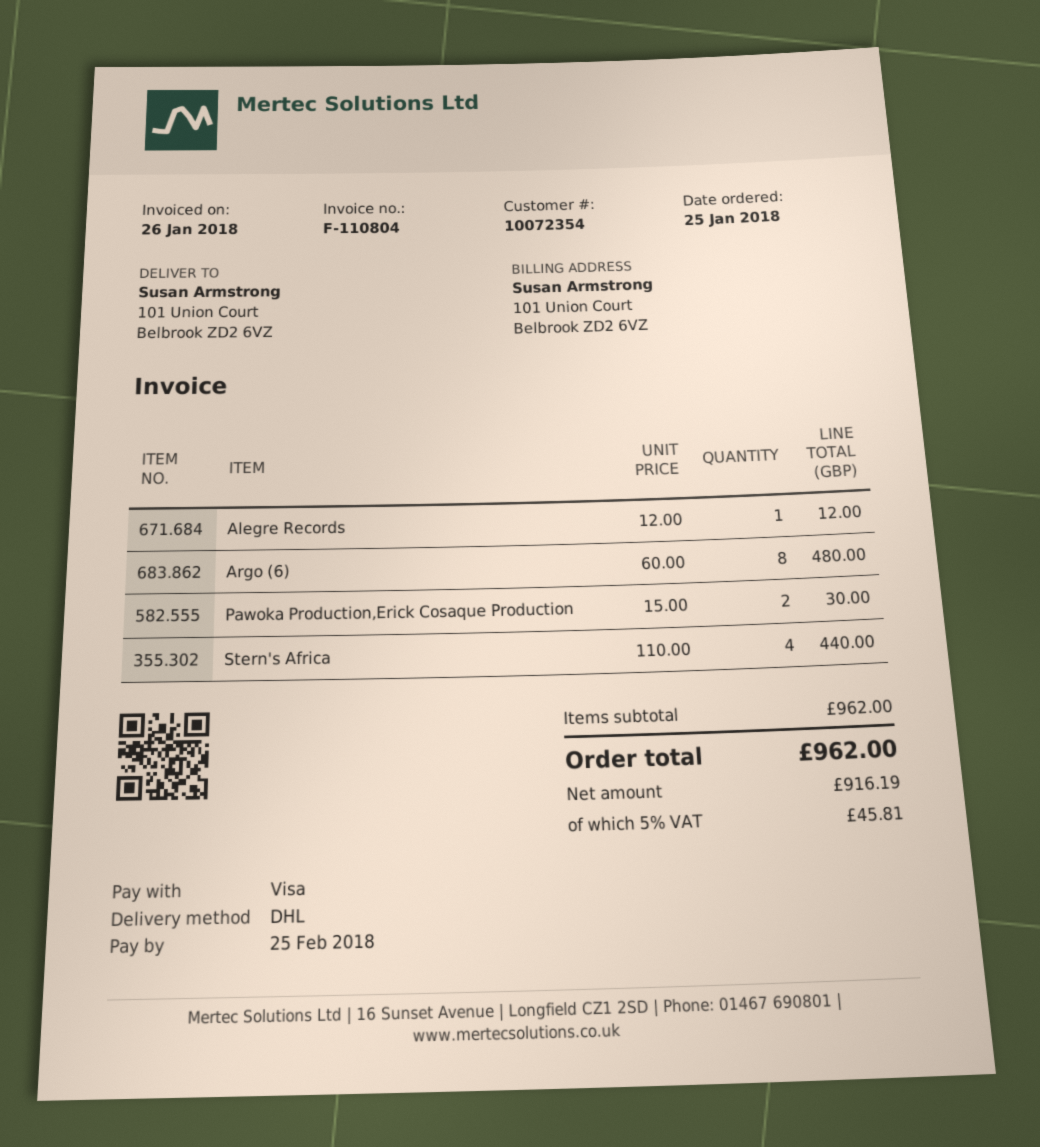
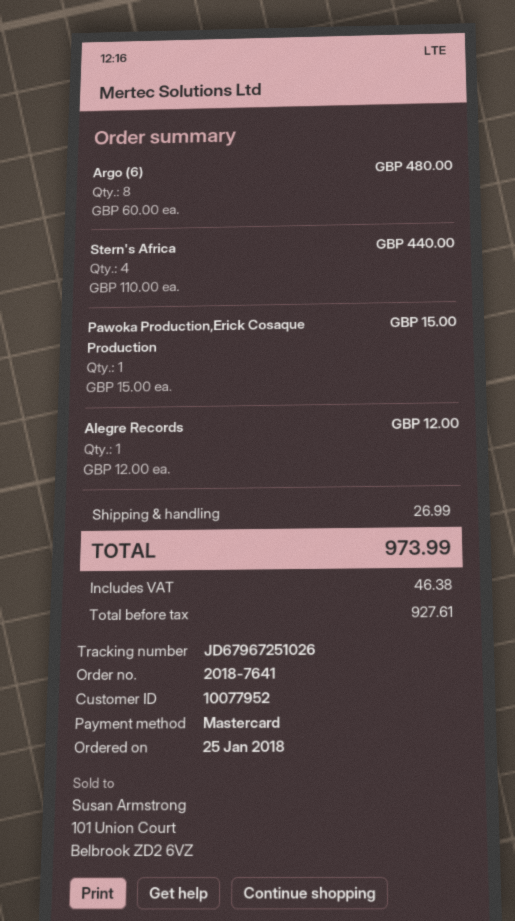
customer number: 10072354 -> 10077952
payment method: Visa -> Mastercard
Pawoka Production,Erick Cosaque Production: 2 x 15.00 = 30.00 -> 1 x 15.00 = 15.00
shipping: none -> 26.99
net: 916.19 -> 927.61
tax: 45.81 -> 46.38
total: 962.00 -> 973.99

